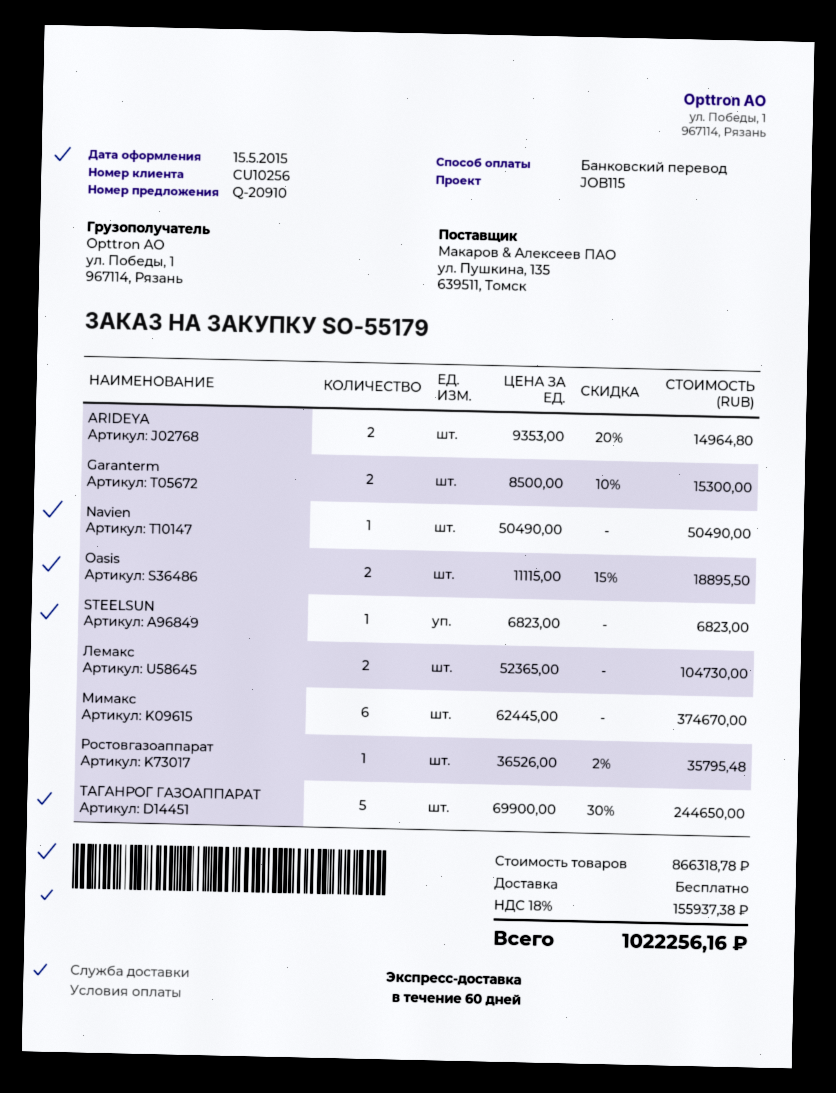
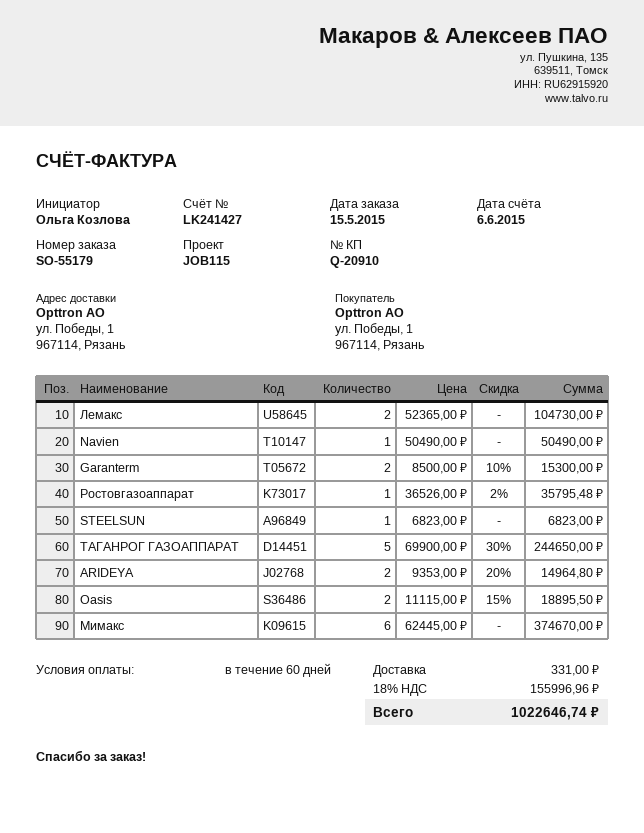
shipping: 0.00 -> 331.00
tax: 18% = 155937.38 -> 18% = 155996.96
total: 1022256.16 -> 1022646.74

